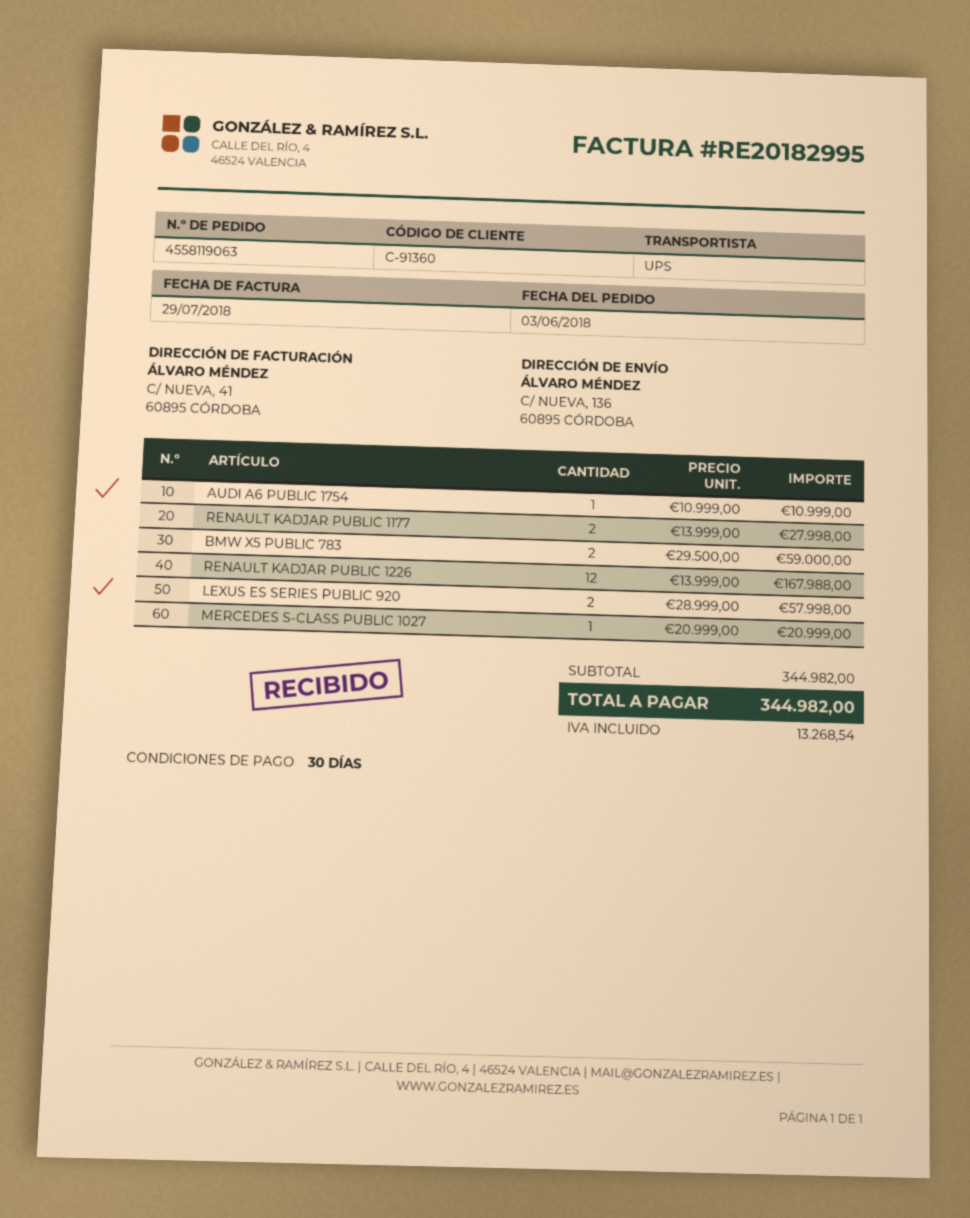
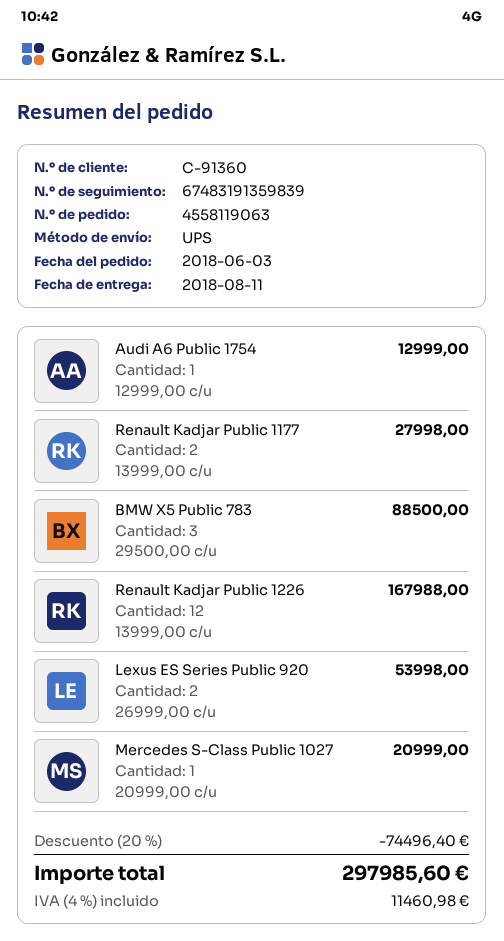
AUDI A6 PUBLIC 1754: 1 x 10999.00 = 10999.00 -> 1 x 12999.00 = 12999.00
BMW X5 PUBLIC 783: 2 x 29500.00 = 59000.00 -> 3 x 29500.00 = 88500.00
LEXUS ES SERIES PUBLIC 920: 2 x 28999.00 = 57998.00 -> 2 x 26999.00 = 53998.00
discount: none -> 20% = 74496.40
tax: 13268.54 -> 11460.98
total: 344982.00 -> 297985.60

